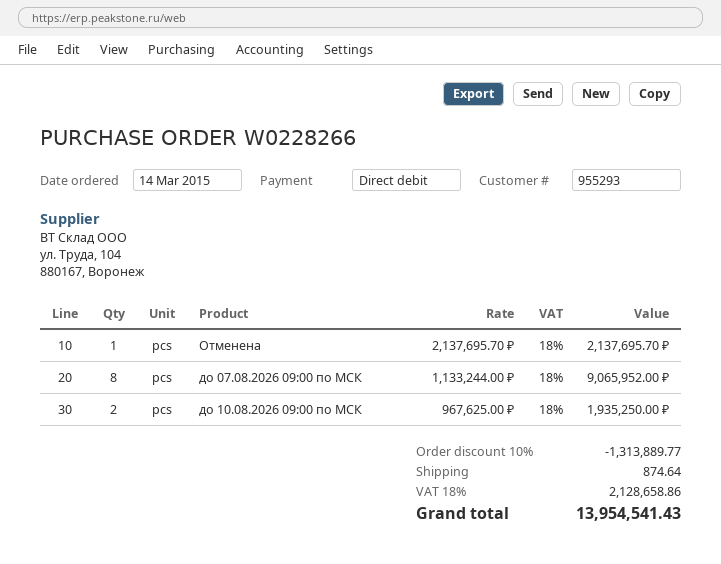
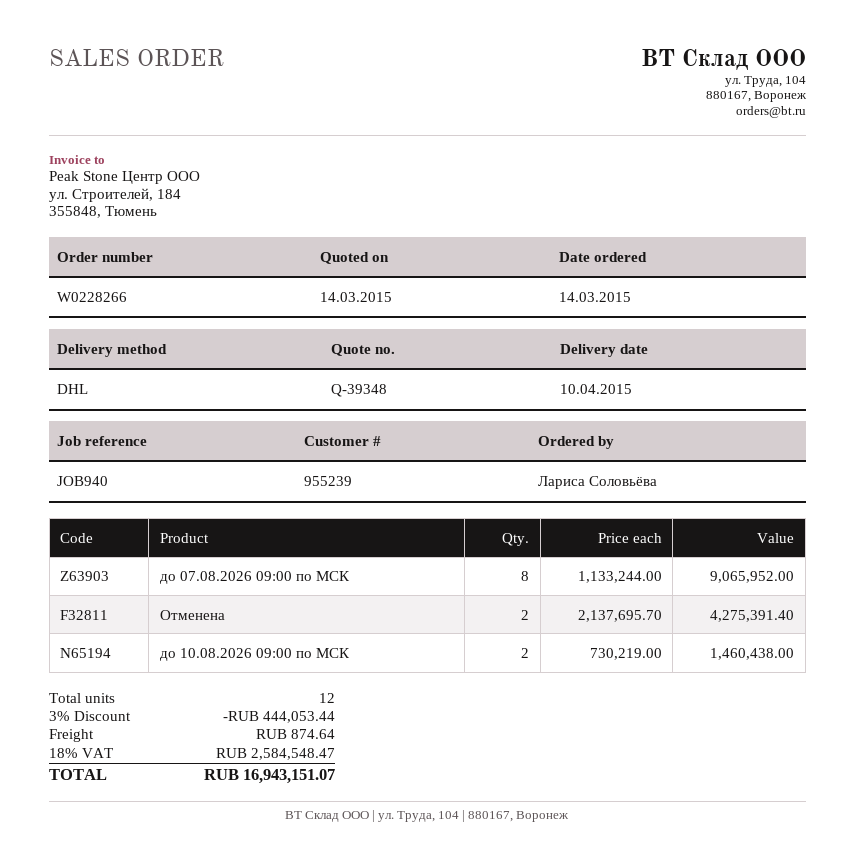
customer number: 955293 -> 955239
Отменена: 1 x 2137695.70 = 2137695.70 -> 2 x 2137695.70 = 4275391.40
до 10.08.2026 09:00 по МСК: 2 x 967625.00 = 1935250.00 -> 2 x 730219.00 = 1460438.00
discount: 10% = 1313889.77 -> 3% = 444053.44
tax: 18% = 2128658.86 -> 18% = 2584548.47
total: 13954541.43 -> 16943151.07

